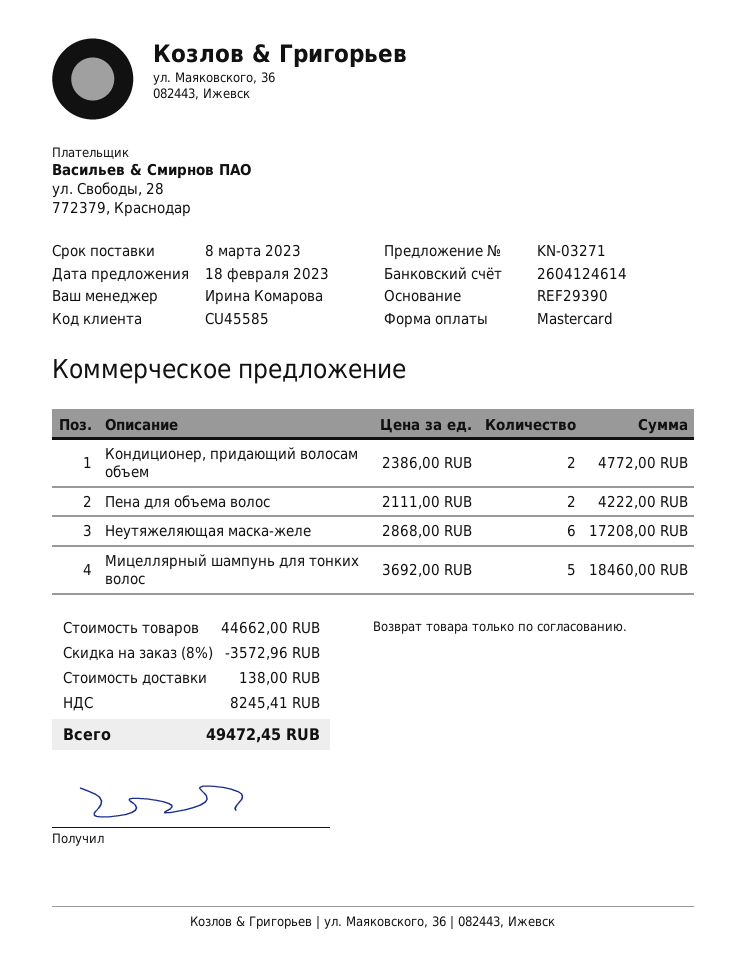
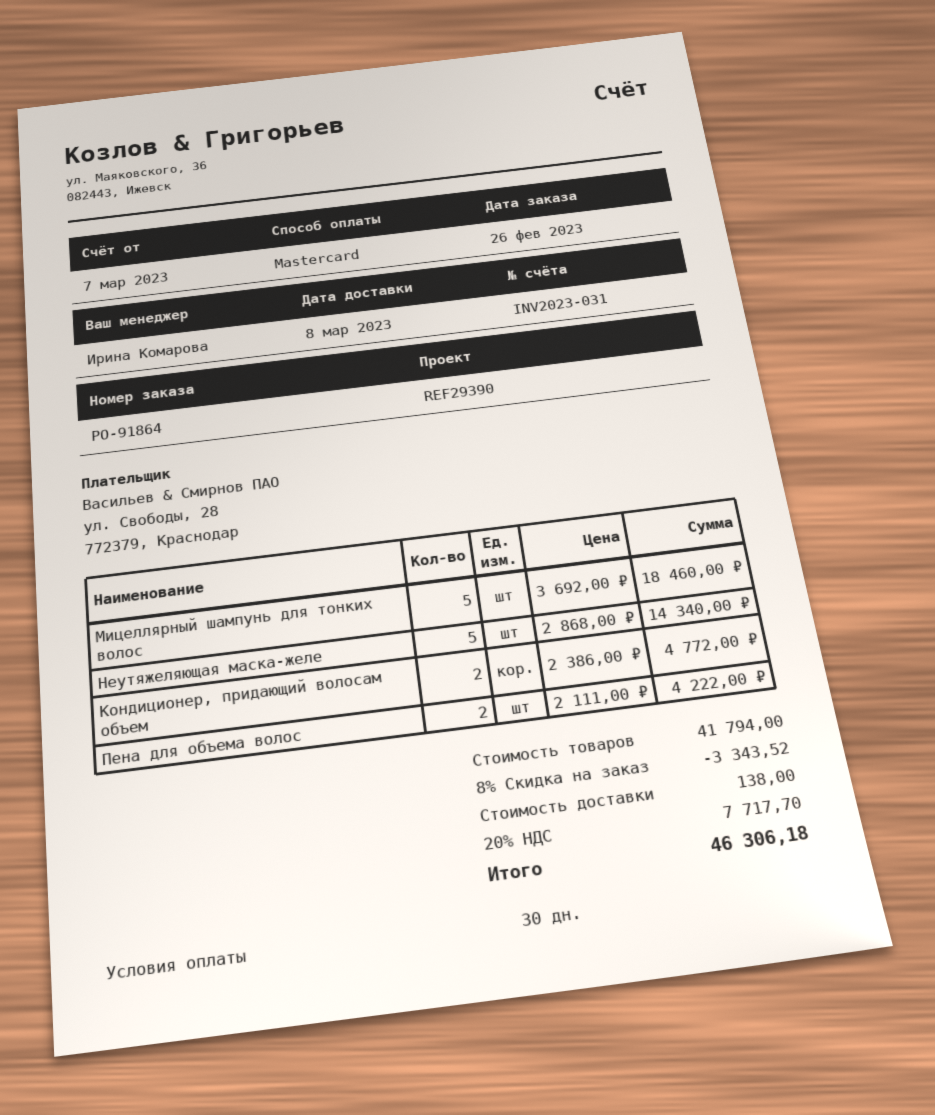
Неутяжеляющая маска-желе: 6 x 2868.00 = 17208.00 -> 5 x 2868.00 = 14340.00
subtotal: 44662.00 -> 41794.00
discount: 8% = 3572.96 -> 8% = 3343.52
tax: 8245.41 -> 7717.70
total: 49472.45 -> 46306.18

